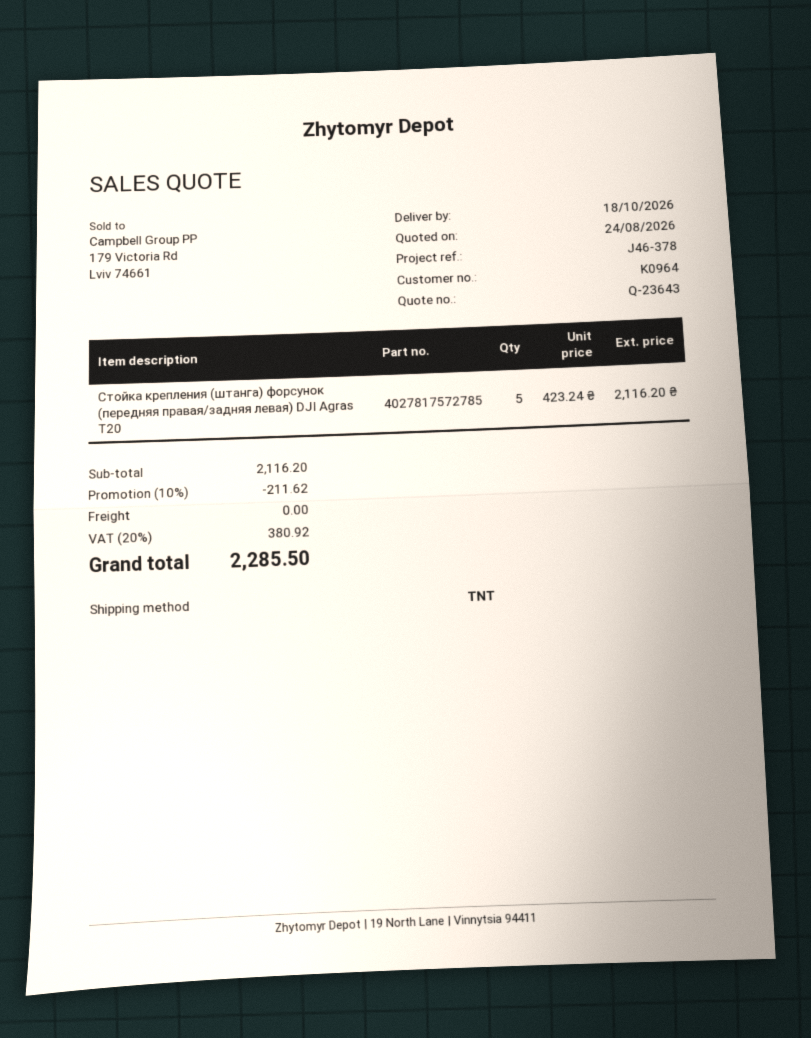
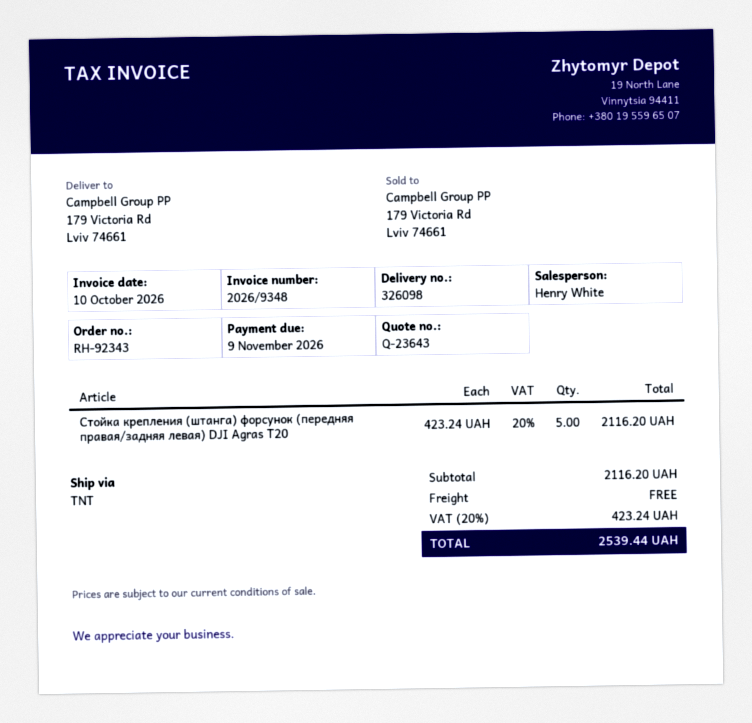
discount: 10% = 211.62 -> none
tax: 20% = 380.92 -> 20% = 423.24
total: 2285.50 -> 2539.44

